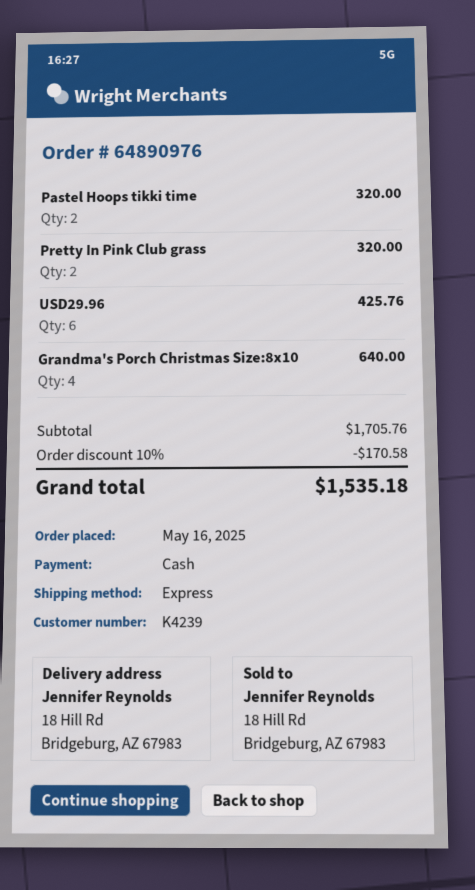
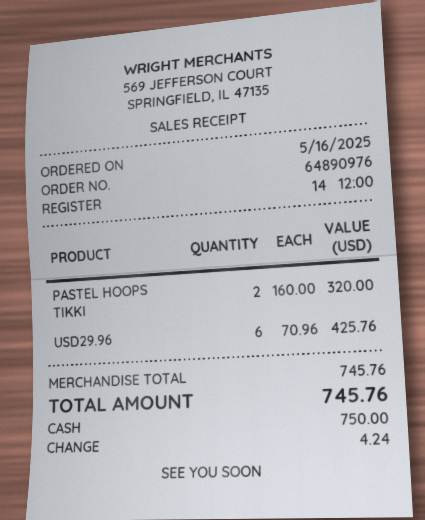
Pretty In Pink Club grass: 2 for 320.00 -> none
Grandma's Porch Christmas Size:8x10: 4 for 640.00 -> none
subtotal: 1705.76 -> 745.76
discount: 10% = 170.58 -> none
total: 1535.18 -> 745.76

